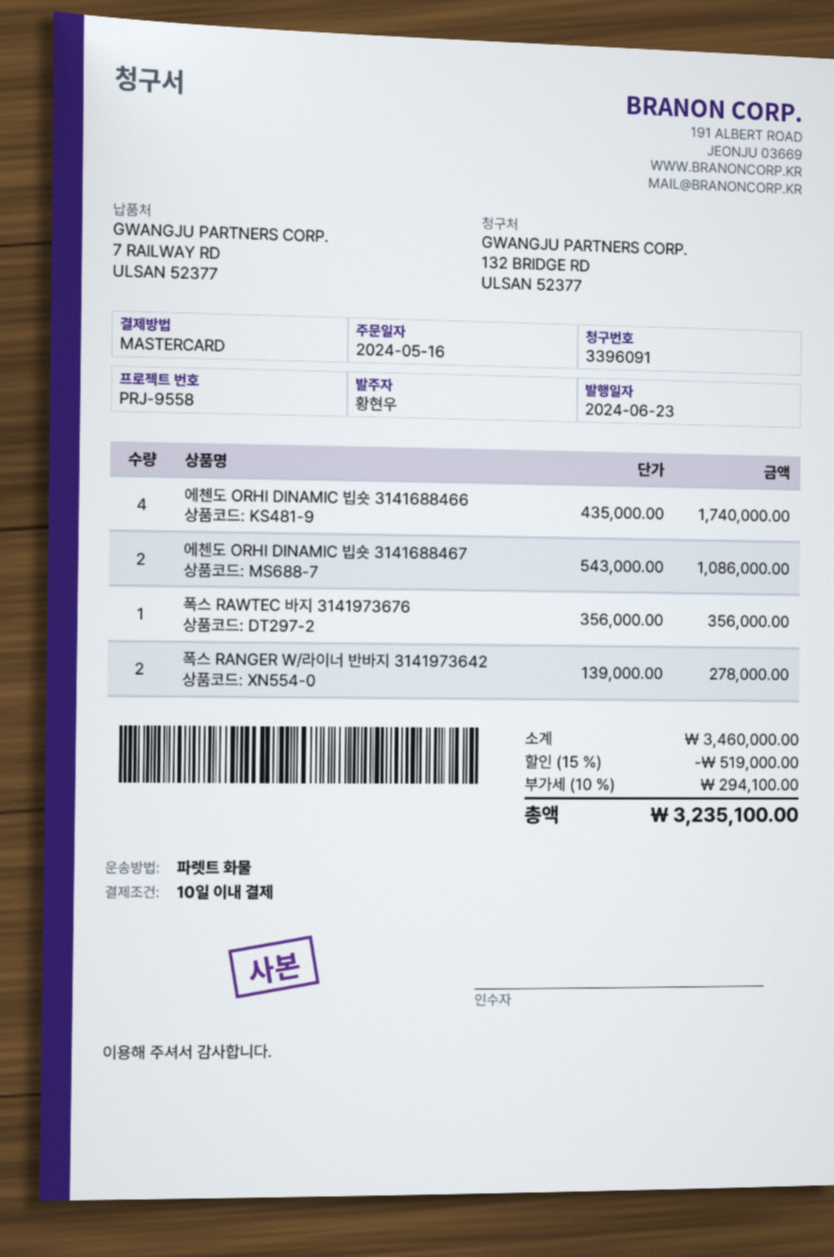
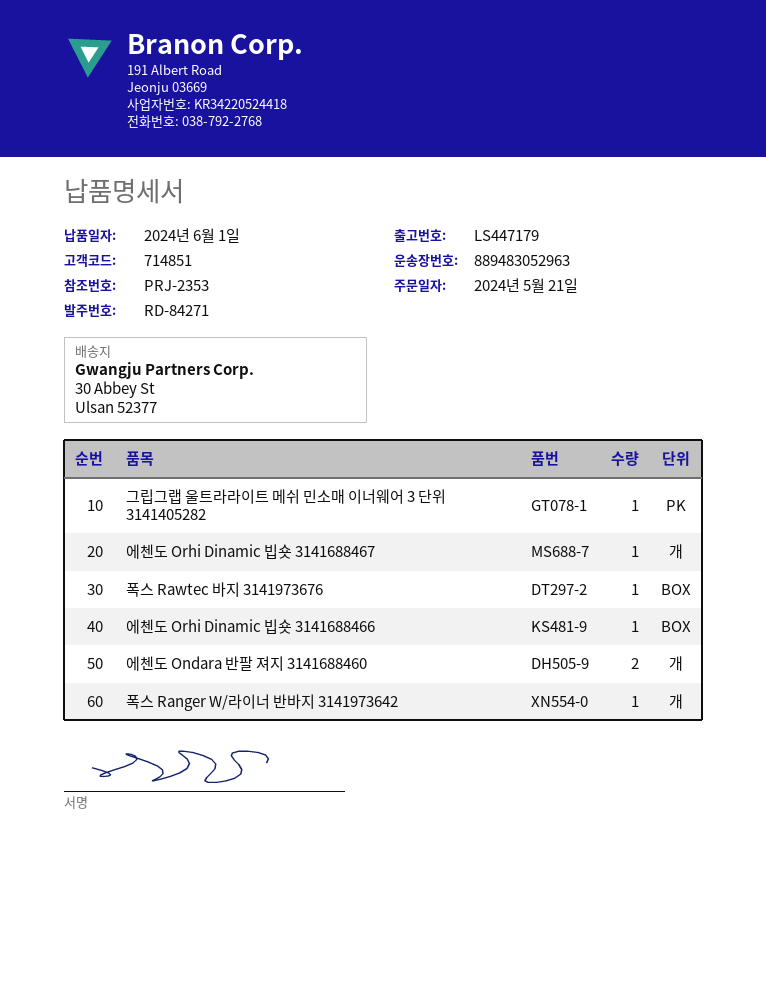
order date: 2024-05-16 -> 2024-05-21
reference: PRJ-9558 -> PRJ-2353
ship to: 7 RAILWAY RD, ULSAN 52377 -> 30 Abbey St, Ulsan 52377
에첸도 ORHI DINAMIC 빕숏 3141688466: 4 -> 1
에첸도 ORHI DINAMIC 빕숏 3141688467: 2 -> 1
폭스 RANGER W/라이너 반바지 3141973642: 2 -> 1
그립그랩 울트라라이트 메쉬 민소매 이너웨어 3 단위 3141405282: none -> 1
에첸도 Ondara 반팔 져지 3141688460: none -> 2

